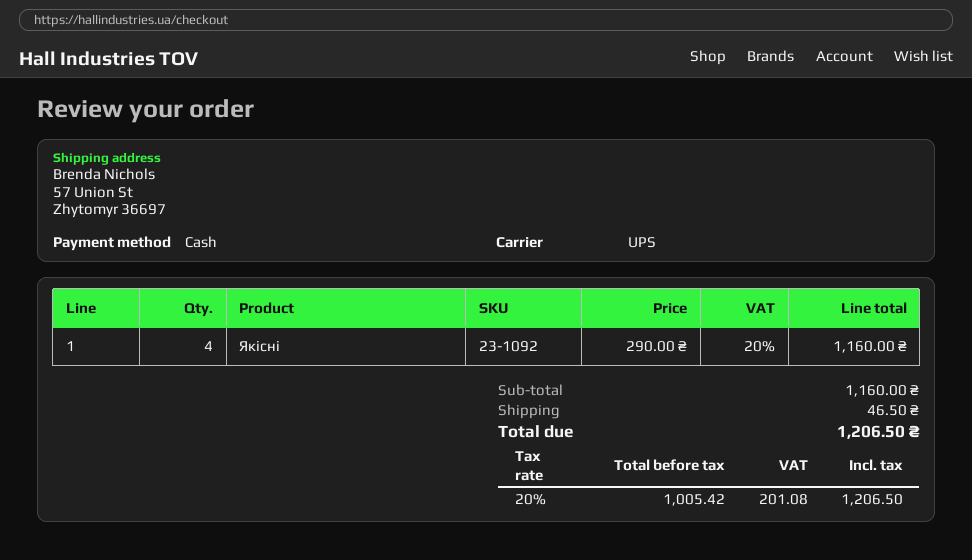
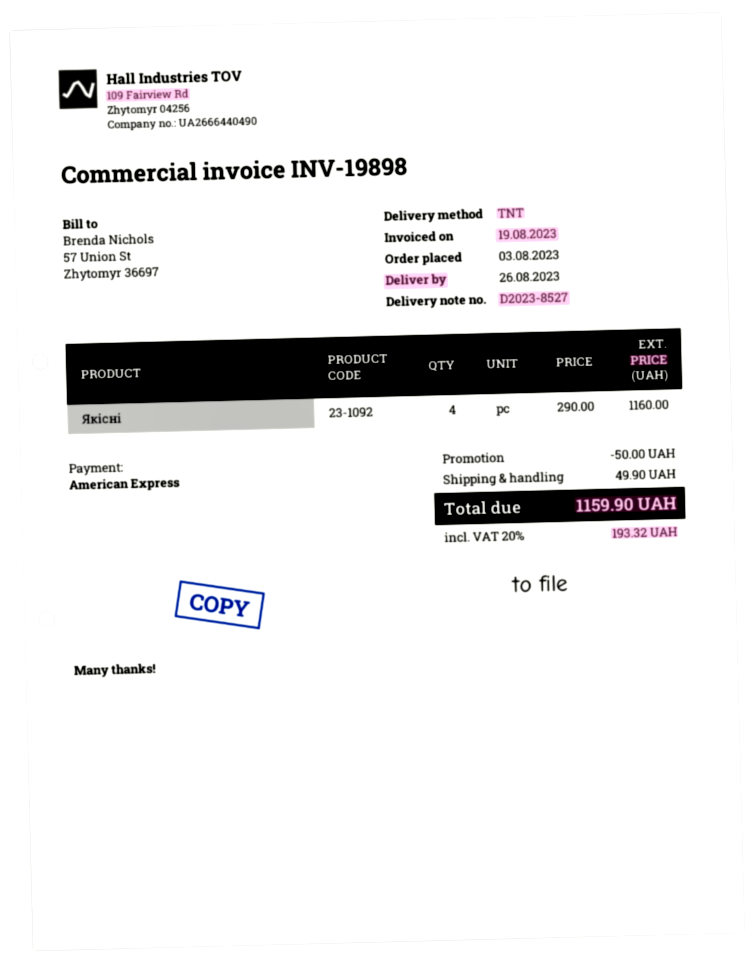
payment method: cash -> American Express
shipping method: UPS -> TNT
discount: none -> 50.00
shipping: 46.50 -> 49.90
tax: 20% = 201.08 -> 20% = 193.32
total: 1206.50 -> 1159.90

